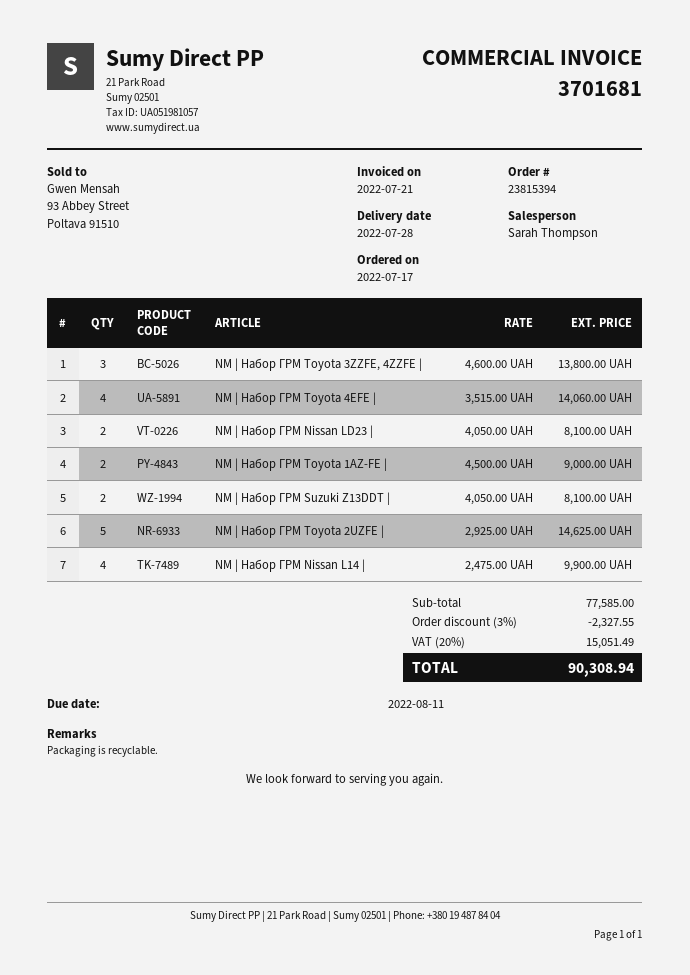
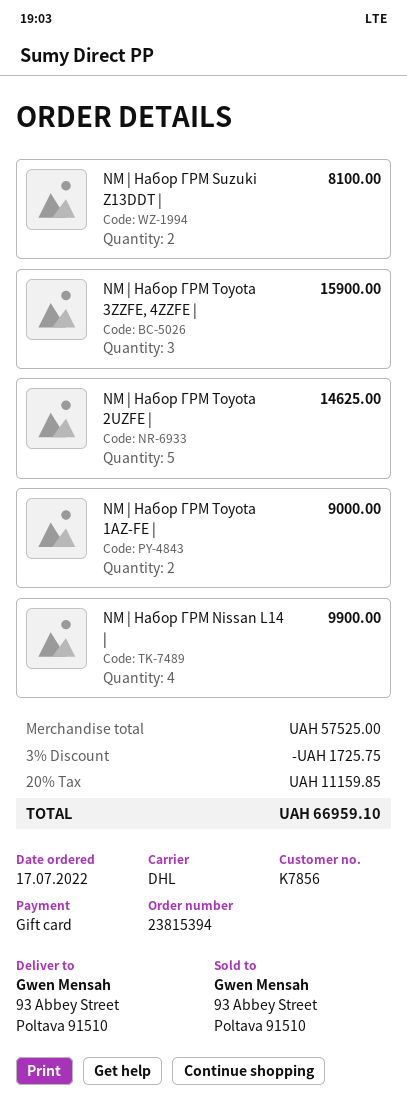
NM | Набор ГРМ Toyota 3ZZFE, 4ZZFE |: 3 for 13800.00 -> 3 for 15900.00
NM | Набор ГРМ Toyota 4EFE |: 4 for 14060.00 -> none
NM | Набор ГРМ Nissan LD23 |: 2 for 8100.00 -> none
subtotal: 77585.00 -> 57525.00
discount: 3% = 2327.55 -> 3% = 1725.75
tax: 20% = 15051.49 -> 20% = 11159.85
total: 90308.94 -> 66959.10

